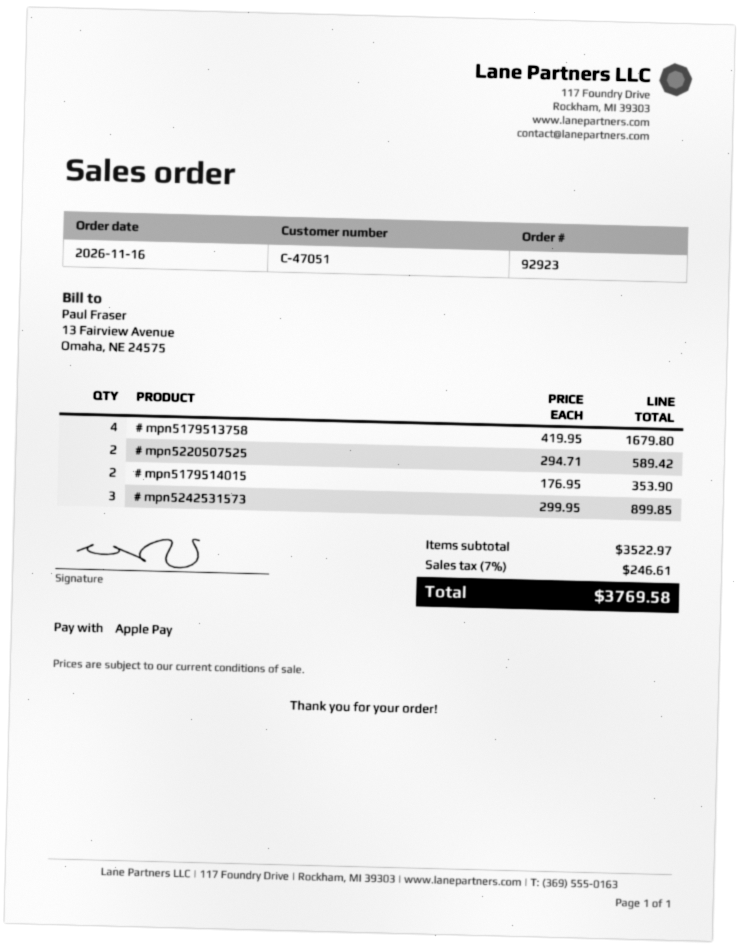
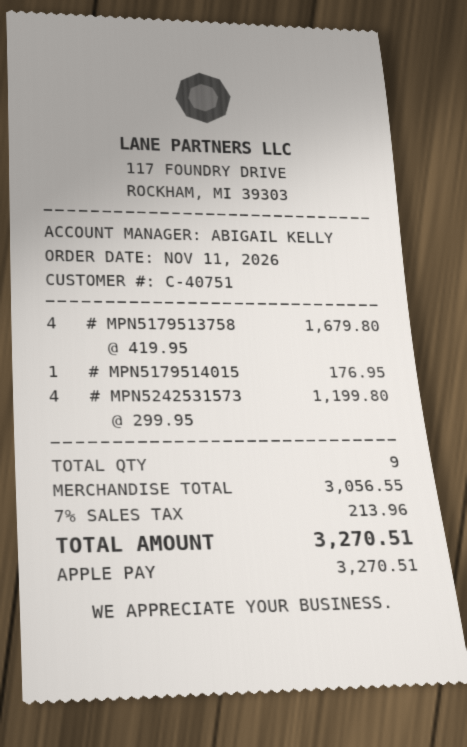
order date: 2026-11-16 -> 2026-11-11
customer number: C-47051 -> C-40751
# mpn5220507525: 2 x 294.71 = 589.42 -> none
# mpn5179514015: 2 x 176.95 = 353.90 -> 1 x 176.95 = 176.95
# mpn5242531573: 3 x 299.95 = 899.85 -> 4 x 299.95 = 1199.80
subtotal: 3522.97 -> 3056.55
tax: 7% = 246.61 -> 7% = 213.96
total: 3769.58 -> 3270.51

